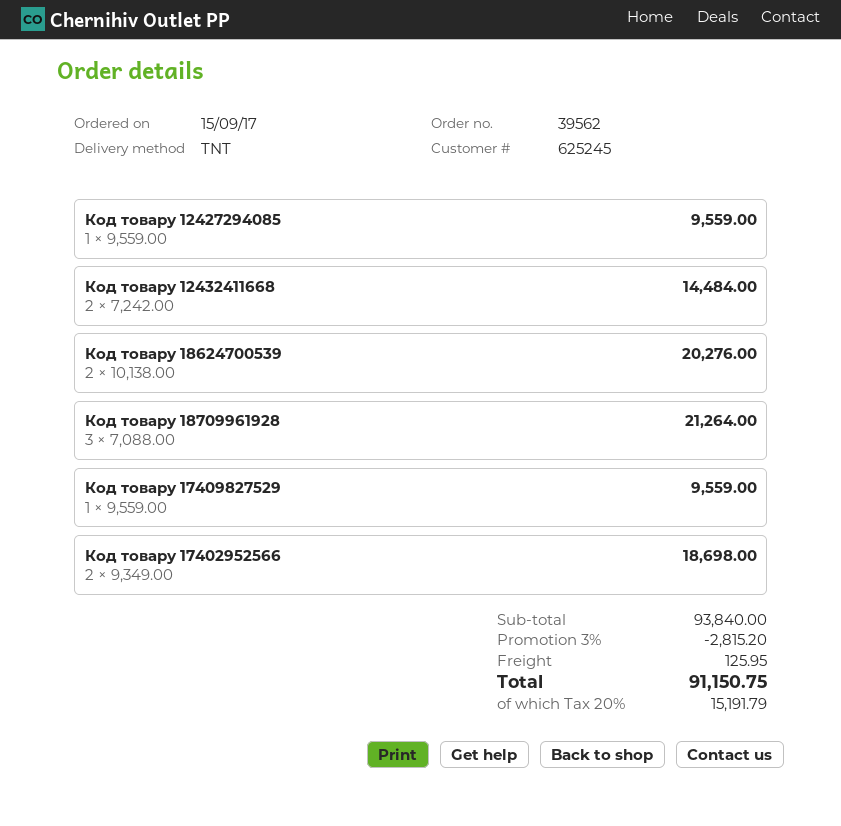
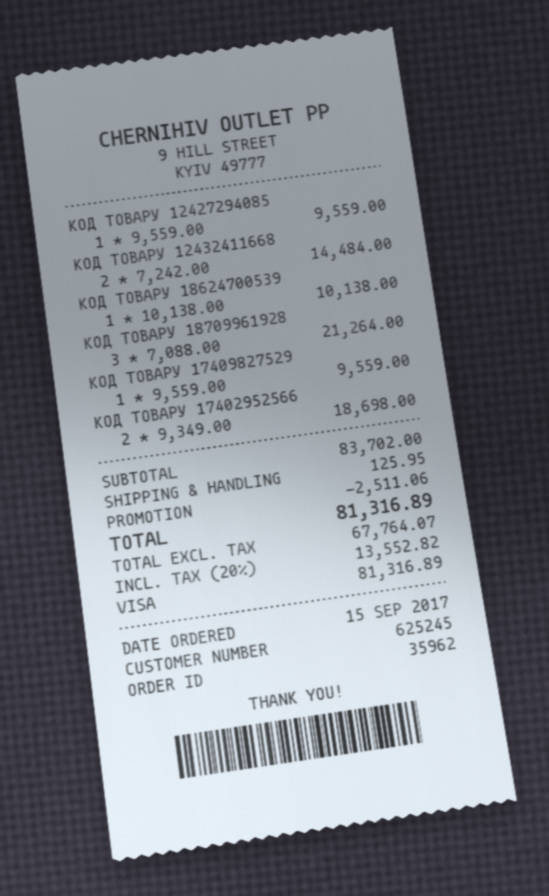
order number: 39562 -> 35962
Код товару 18624700539: 2 x 10138.00 = 20276.00 -> 1 x 10138.00 = 10138.00
subtotal: 93840.00 -> 83702.00
discount: 2815.20 -> 2511.06
tax: 20% = 15191.79 -> 20% = 13552.82
total: 91150.75 -> 81316.89

